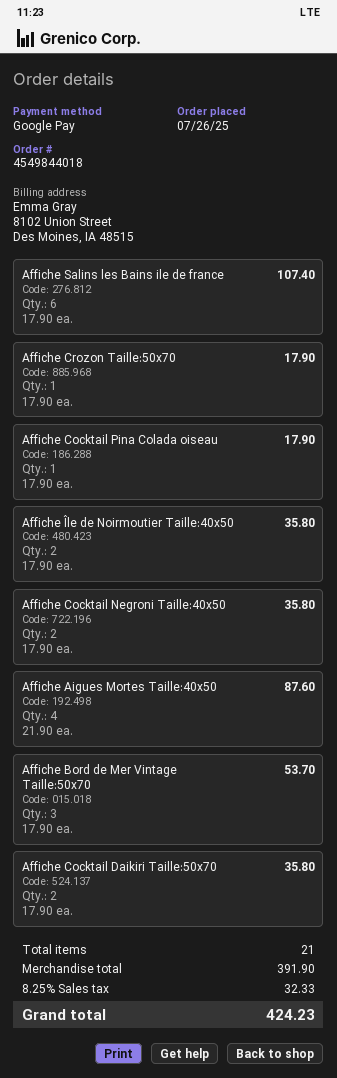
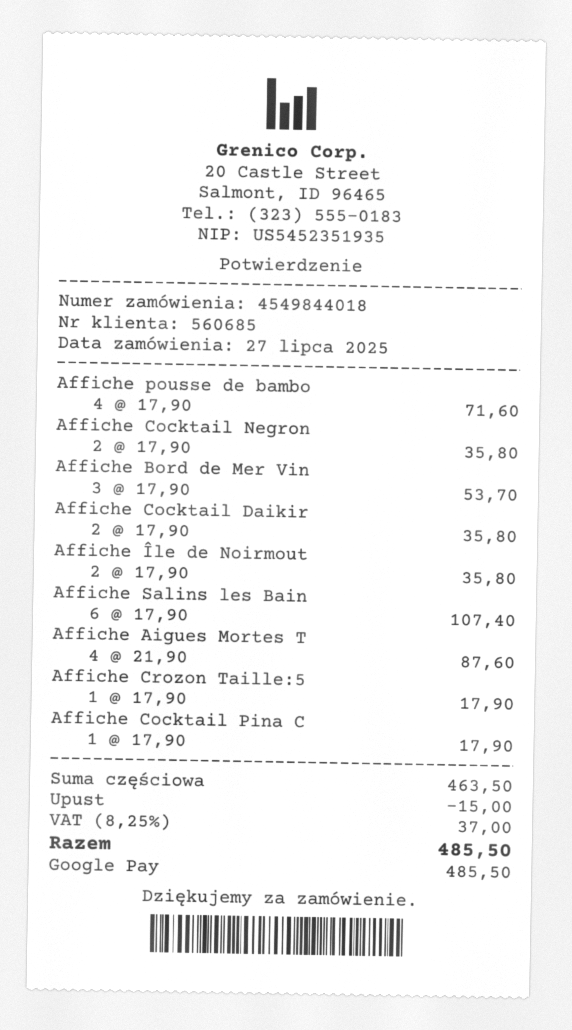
order date: 2025-07-26 -> 2025-07-27
Affiche pousse de bambo: none -> 4 x 17.90 = 71.60
subtotal: 391.90 -> 463.50
discount: none -> 15.00
tax: 8.25% = 32.33 -> 8.25% = 37.00
total: 424.23 -> 485.50

